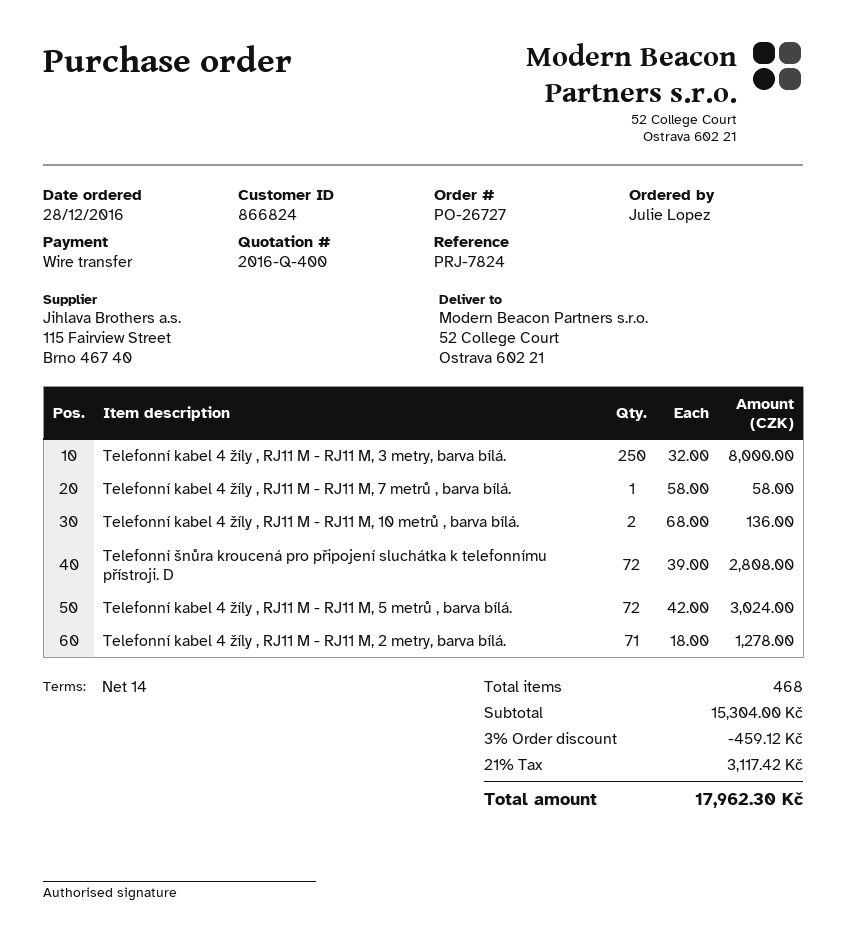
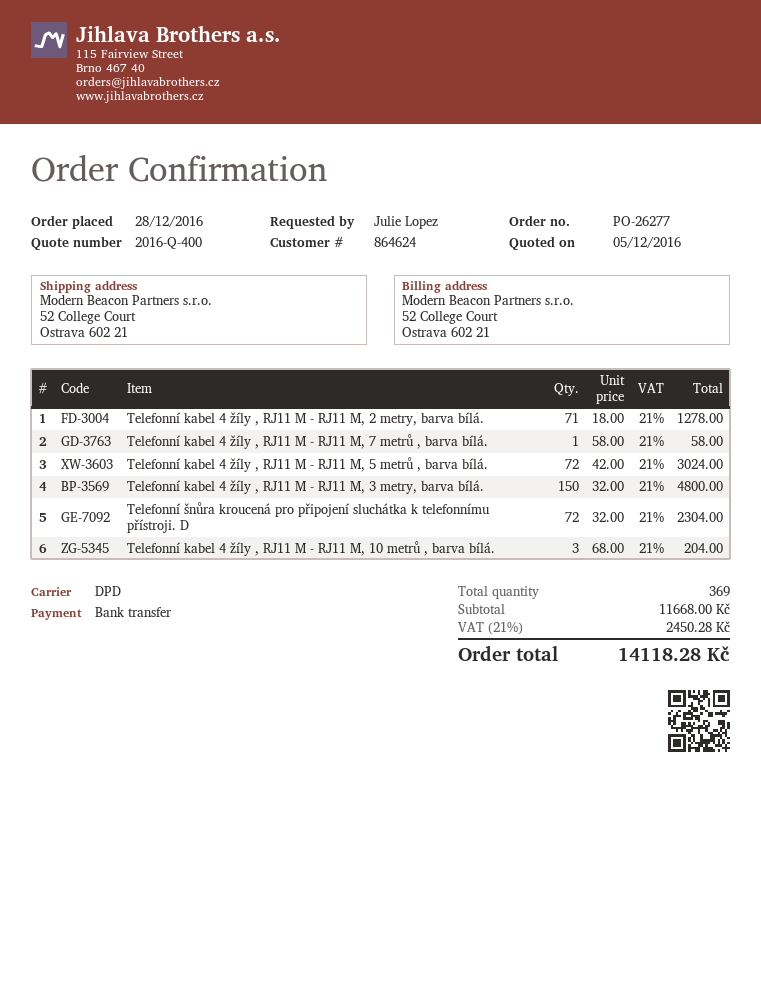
order number: PO-26727 -> PO-26277
customer number: 866824 -> 864624
Telefonní kabel 4 žíly , RJ11 M - RJ11 M, 3 metry, barva bílá.: 250 x 32.00 = 8000.00 -> 150 x 32.00 = 4800.00
Telefonní kabel 4 žíly , RJ11 M - RJ11 M, 10 metrů , barva bílá.: 2 x 68.00 = 136.00 -> 3 x 68.00 = 204.00
Telefonní šnůra kroucená pro připojení sluchátka k telefonnímu přístroji. D: 72 x 39.00 = 2808.00 -> 72 x 32.00 = 2304.00
total quantity: 468 -> 369
subtotal: 15304.00 -> 11668.00
discount: 3% = 459.12 -> none
tax: 21% = 3117.42 -> 21% = 2450.28
total: 17962.30 -> 14118.28

